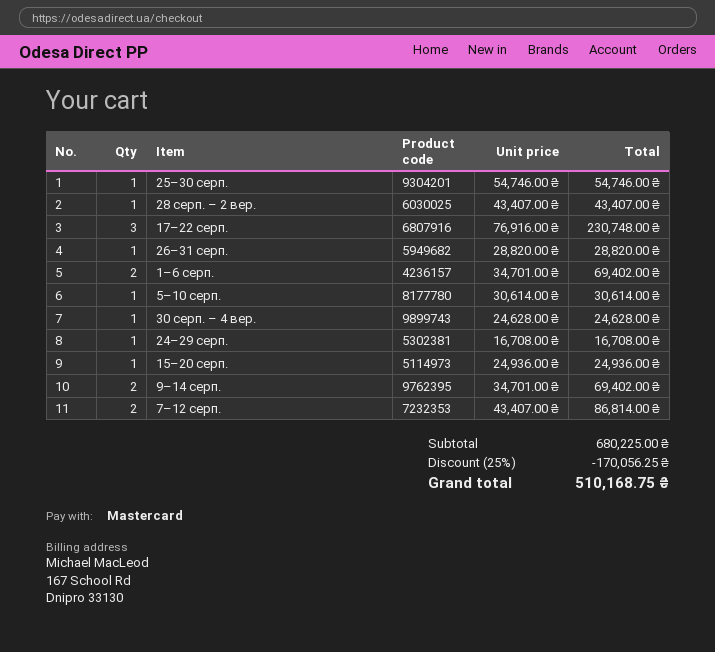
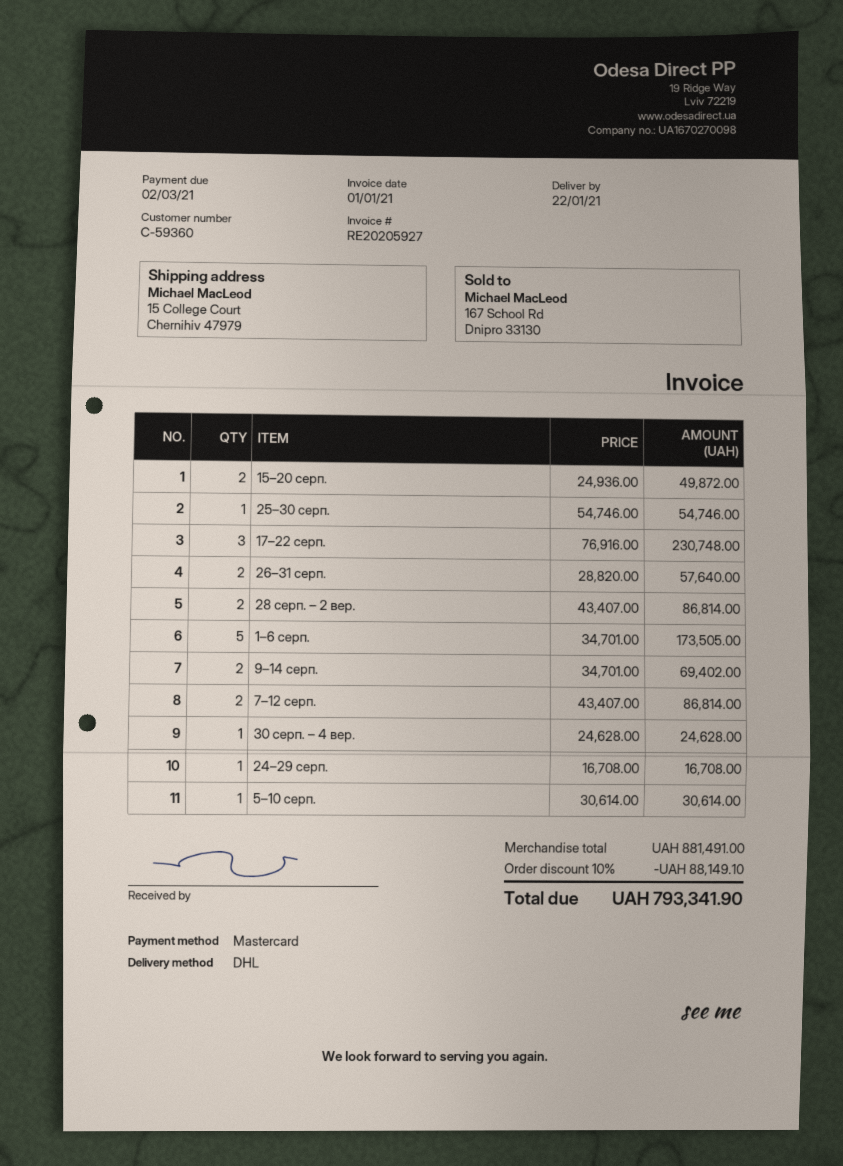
28 серп. – 2 вер.: 1 x 43407.00 = 43407.00 -> 2 x 43407.00 = 86814.00
26–31 серп.: 1 x 28820.00 = 28820.00 -> 2 x 28820.00 = 57640.00
1–6 серп.: 2 x 34701.00 = 69402.00 -> 5 x 34701.00 = 173505.00
15–20 серп.: 1 x 24936.00 = 24936.00 -> 2 x 24936.00 = 49872.00
subtotal: 680225.00 -> 881491.00
discount: 25% = 170056.25 -> 10% = 88149.10
total: 510168.75 -> 793341.90

